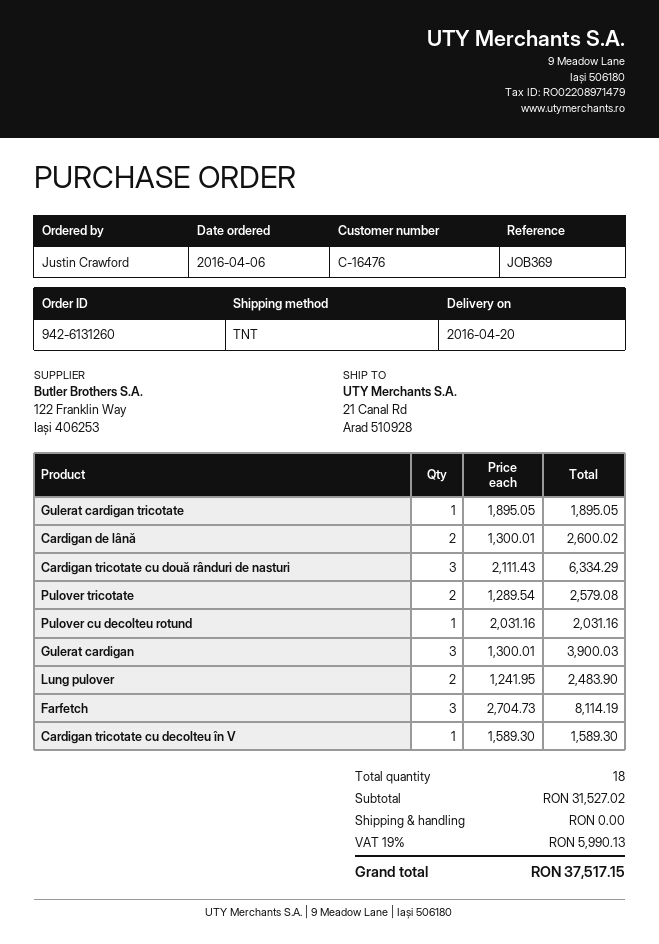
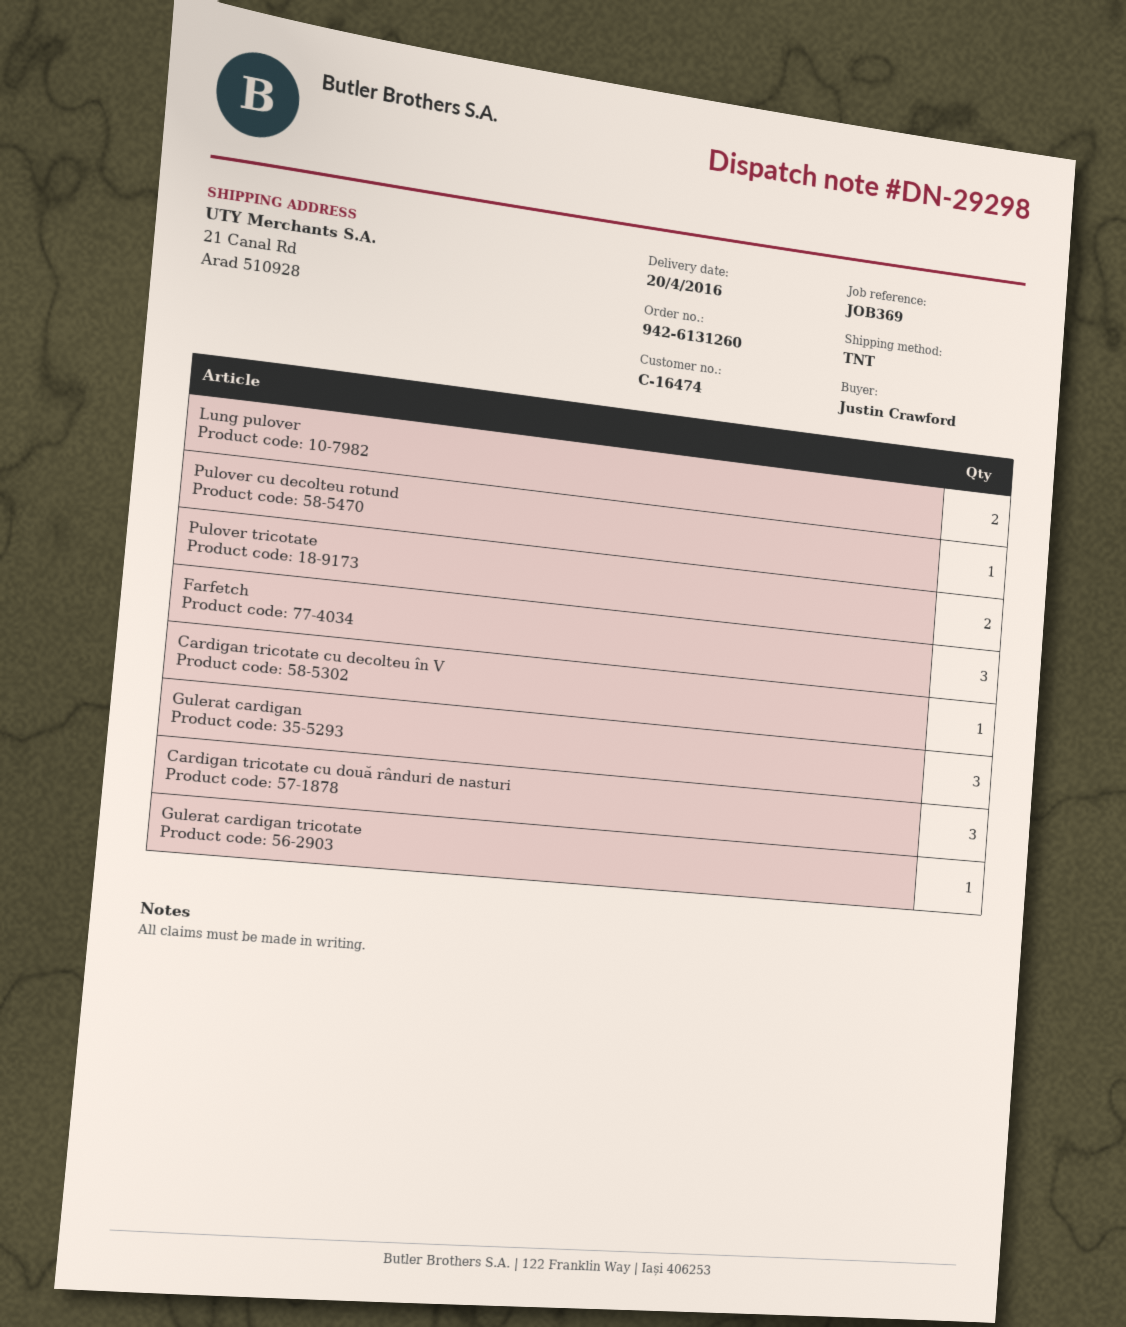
customer number: C-16476 -> C-16474
Cardigan de lână: 2 -> none

